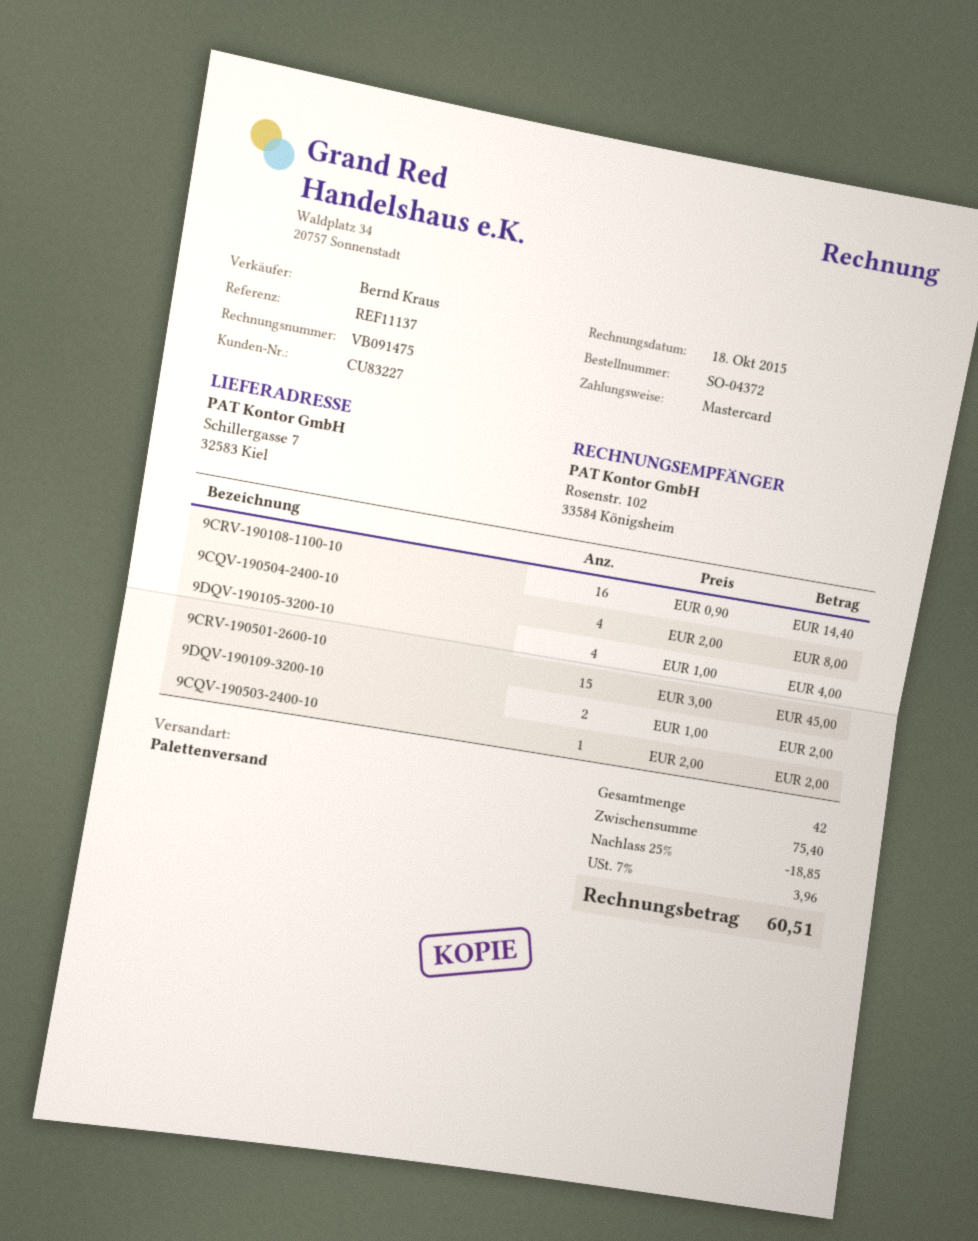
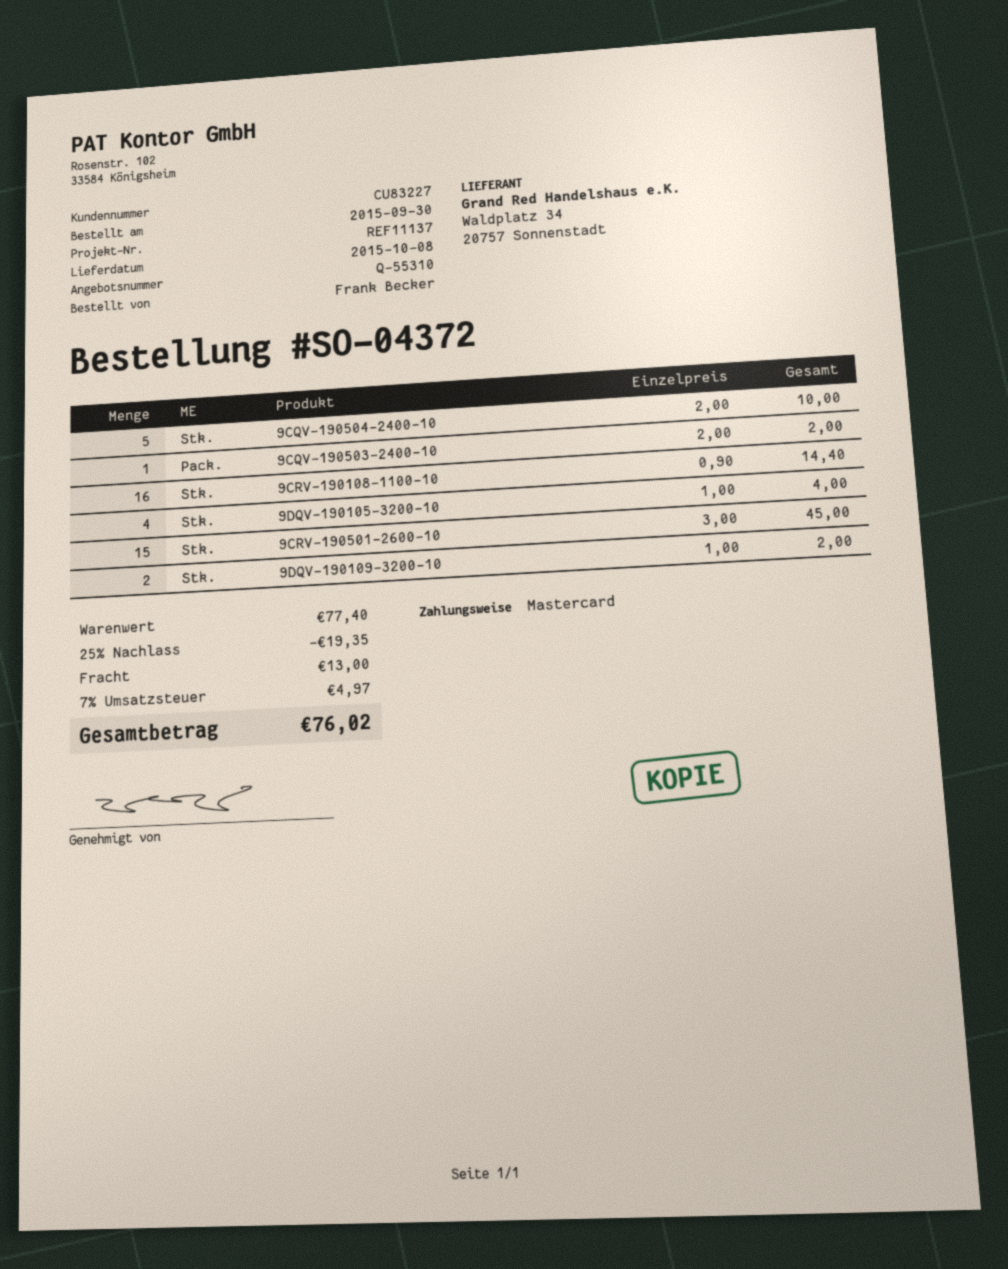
9CQV-190504-2400-10: 4 x 2.00 = 8.00 -> 5 x 2.00 = 10.00
subtotal: 75.40 -> 77.40
discount: 25% = 18.85 -> 25% = 19.35
shipping: none -> 13.00
tax: 7% = 3.96 -> 7% = 4.97
total: 60.51 -> 76.02

